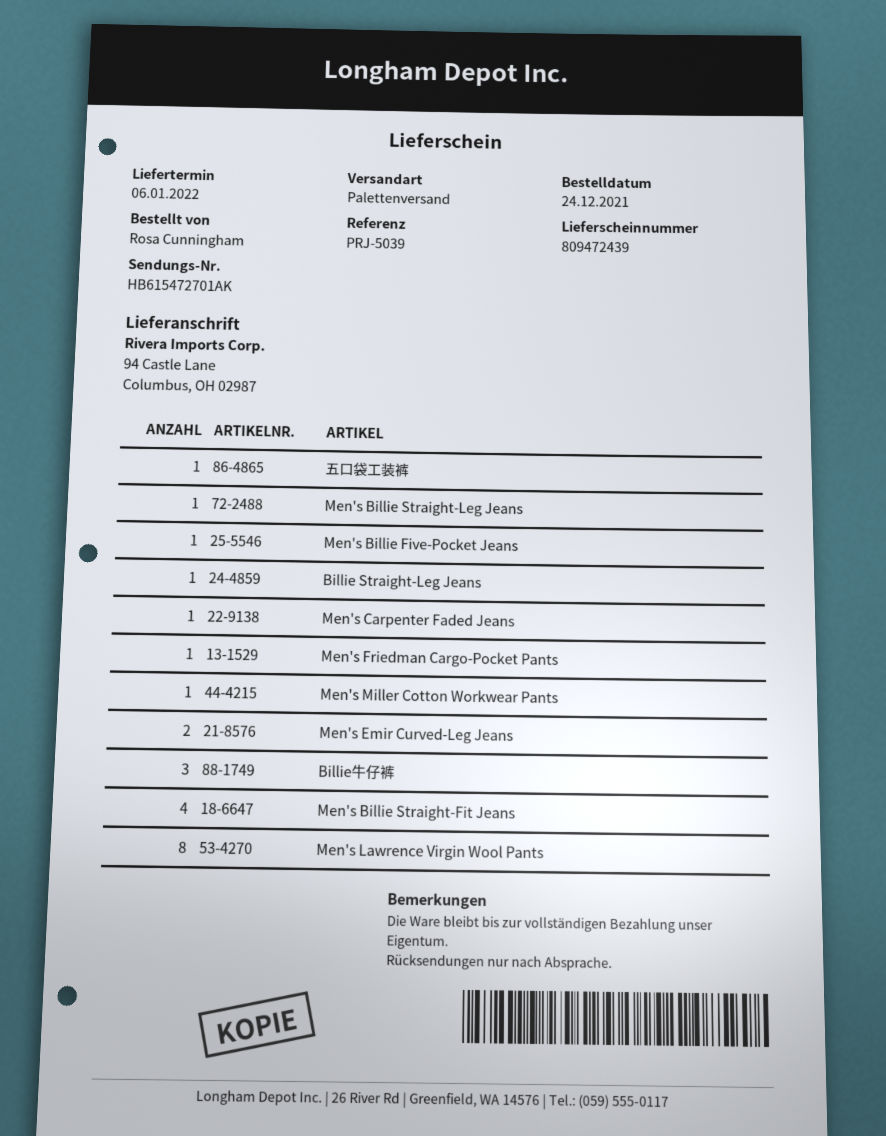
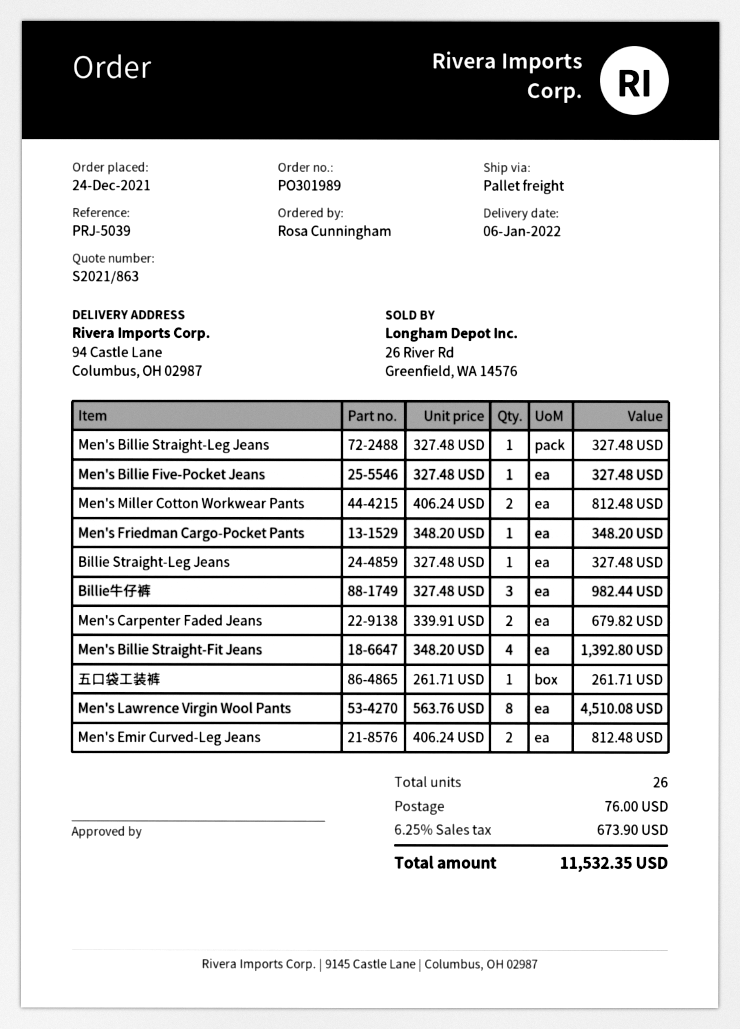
Men's Carpenter Faded Jeans: 1 -> 2
Men's Miller Cotton Workwear Pants: 1 -> 2

